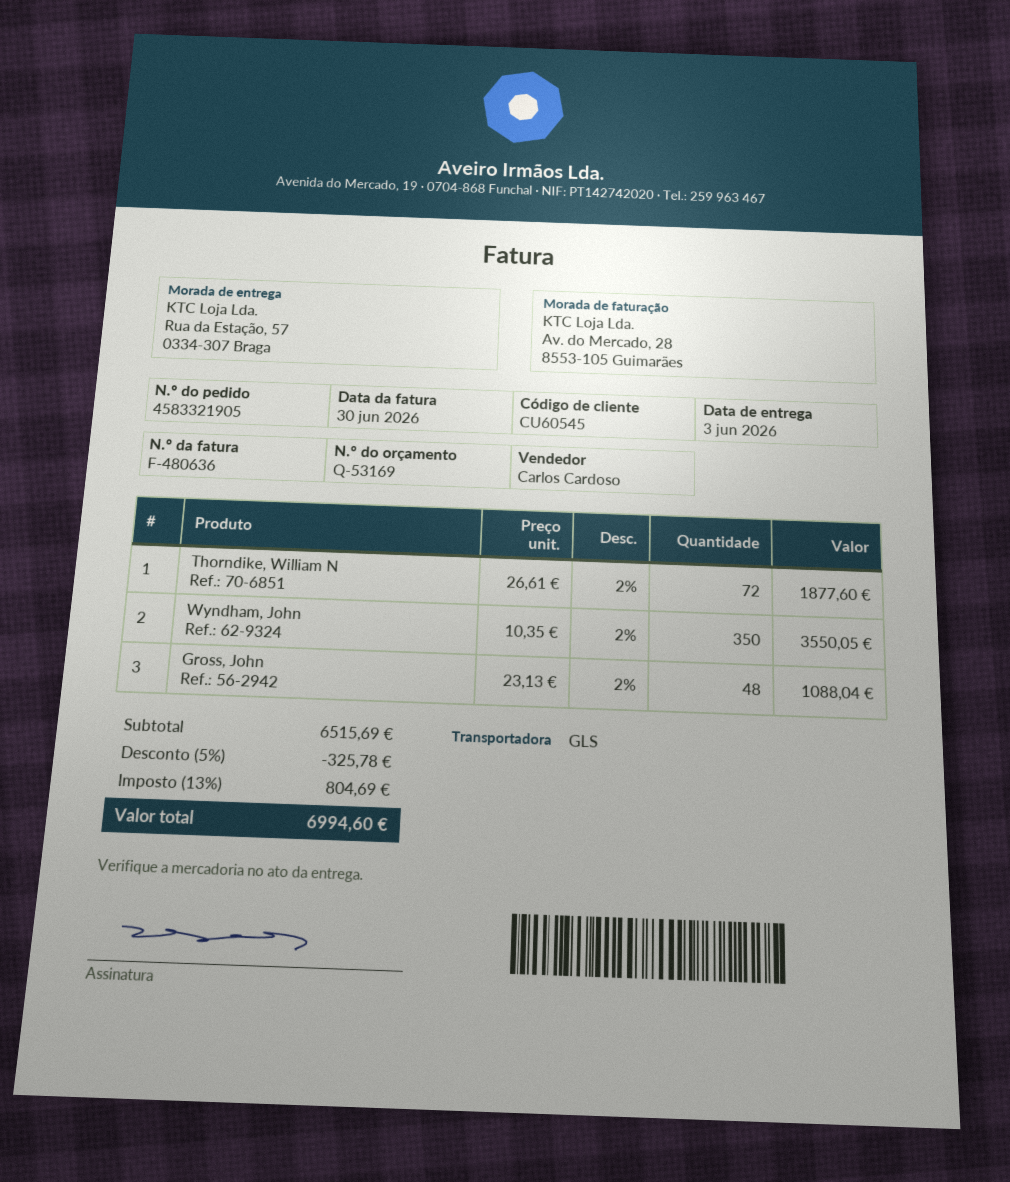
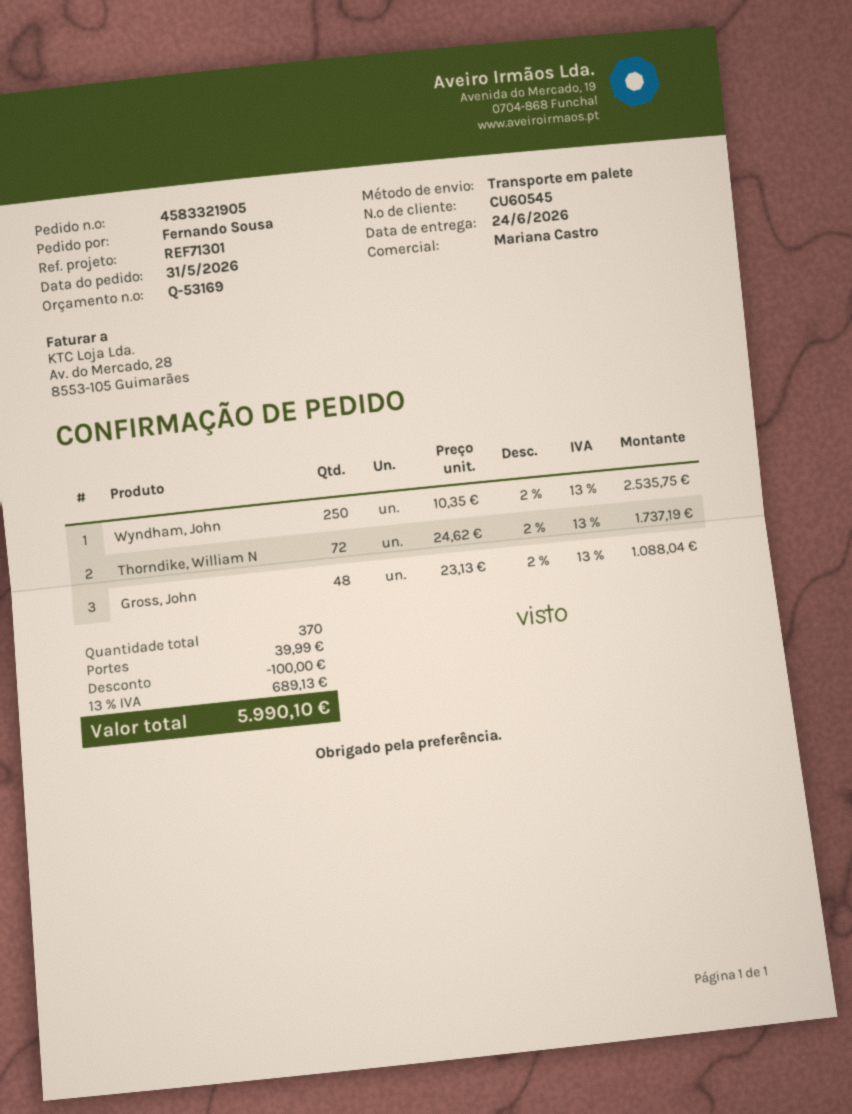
delivery date: 2026-06-03 -> 2026-06-24
sales rep: Carlos Cardoso -> Mariana Castro
shipping method: GLS -> pallet freight
Thorndike, William N: 72 x 26.61 - 2% = 1877.60 -> 72 x 24.62 - 2% = 1737.19
Wyndham, John: 350 x 10.35 - 2% = 3550.05 -> 250 x 10.35 - 2% = 2535.75
discount: 325.78 -> 100.00
shipping: none -> 39.99
tax: 13% = 804.69 -> 13% = 689.13
total: 6994.60 -> 5990.10

